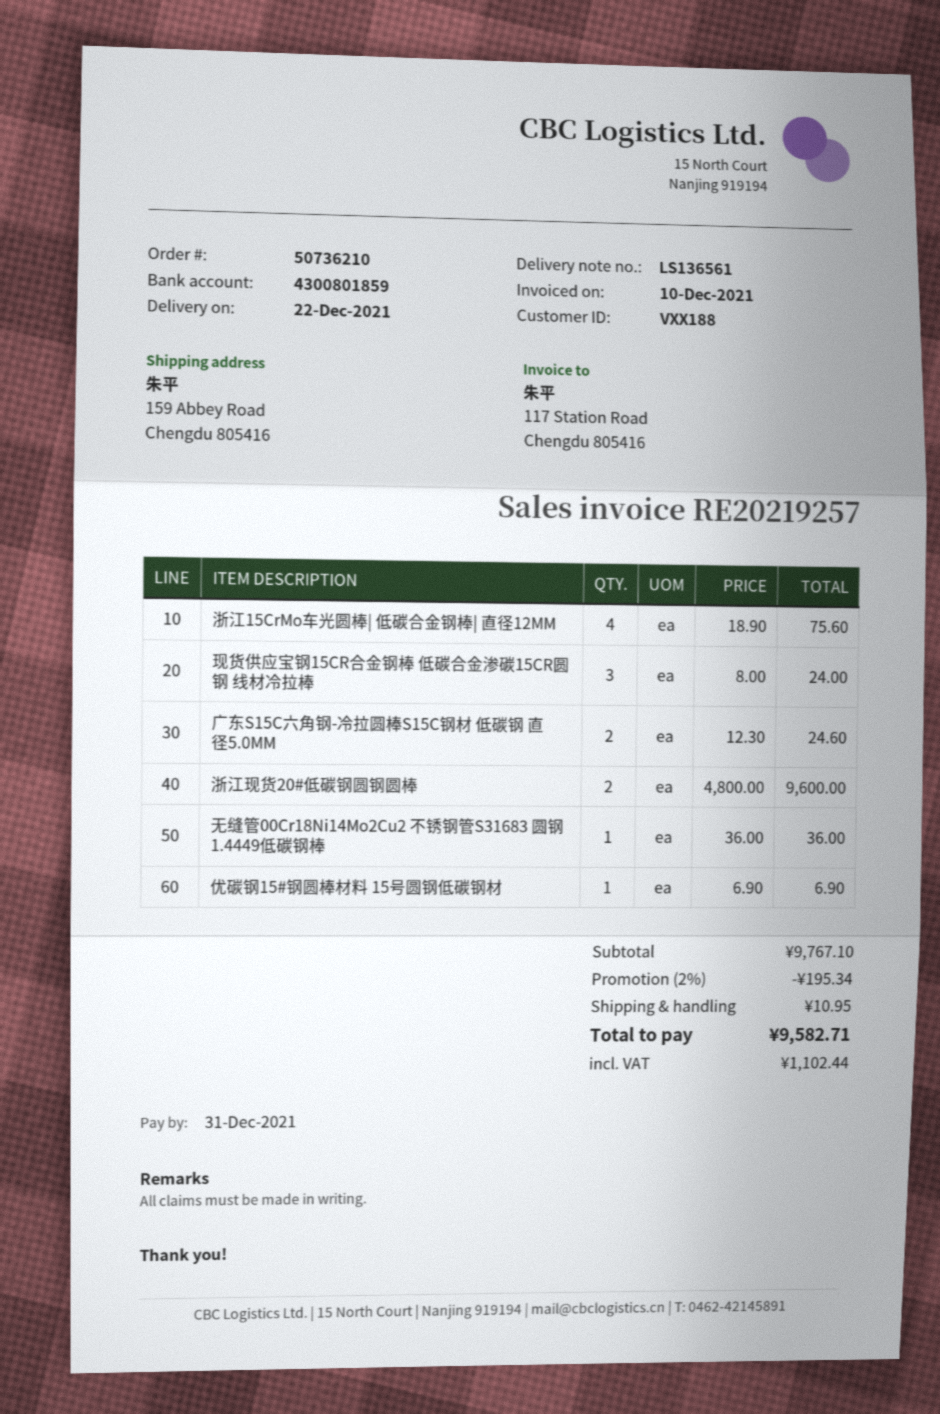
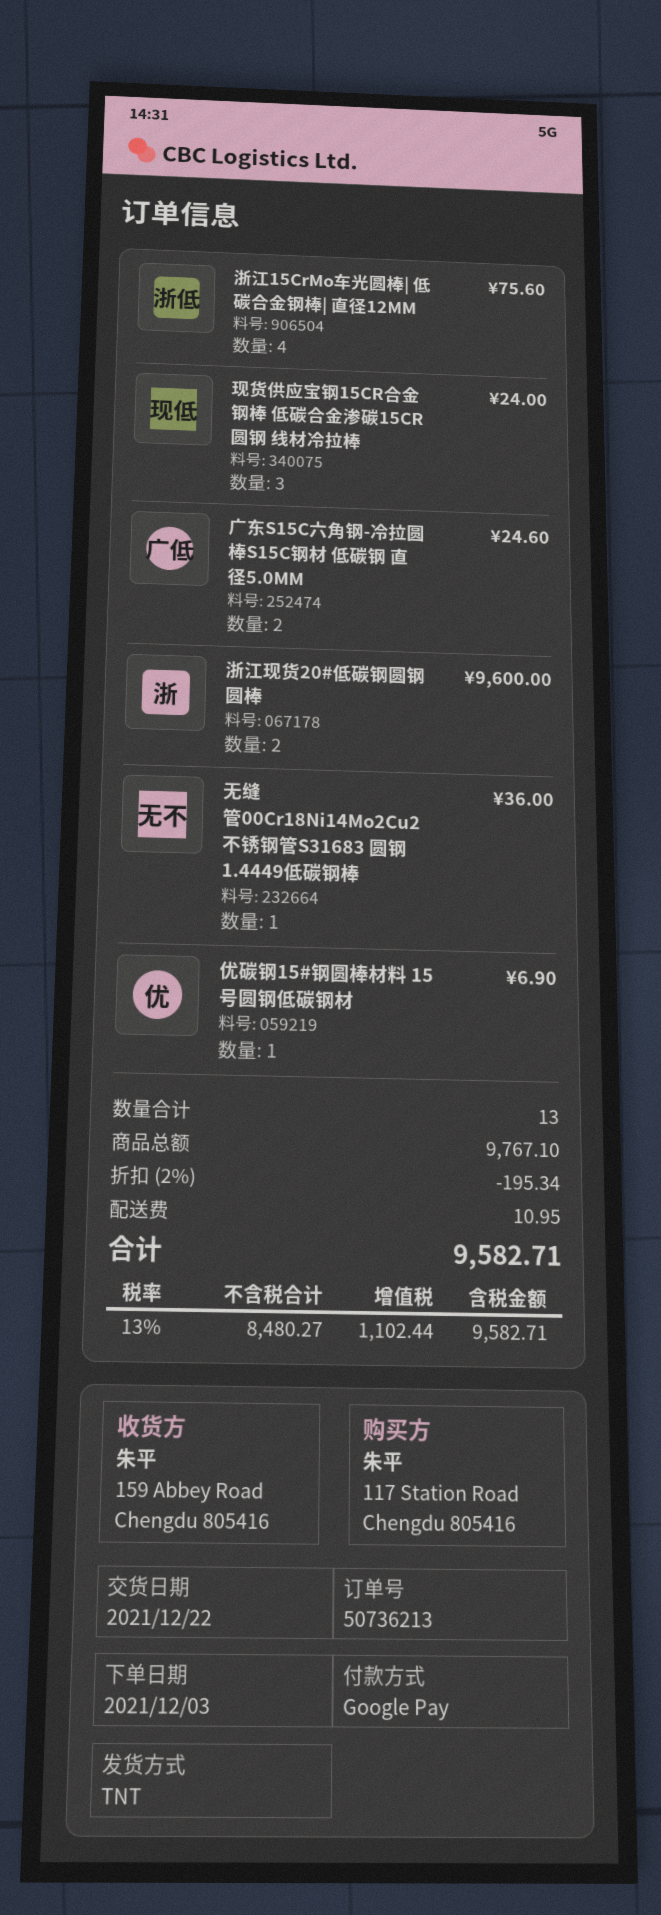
order number: 50736210 -> 50736213

